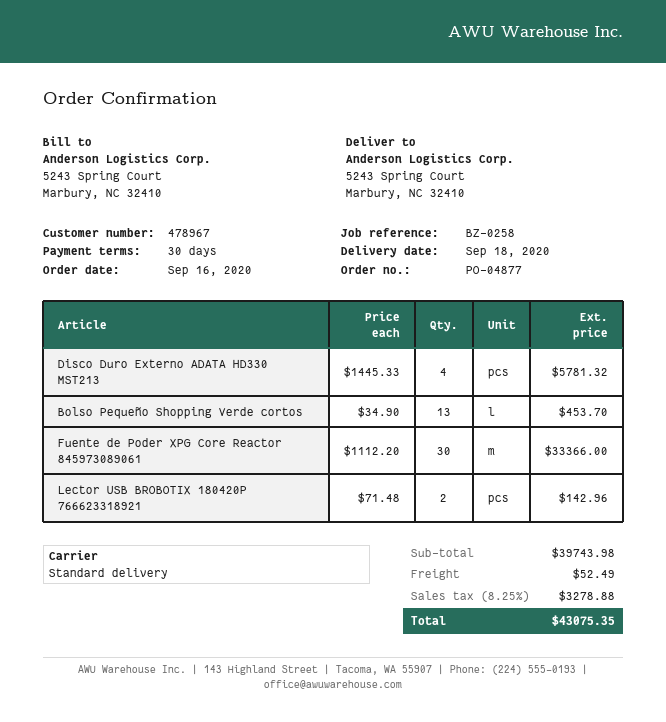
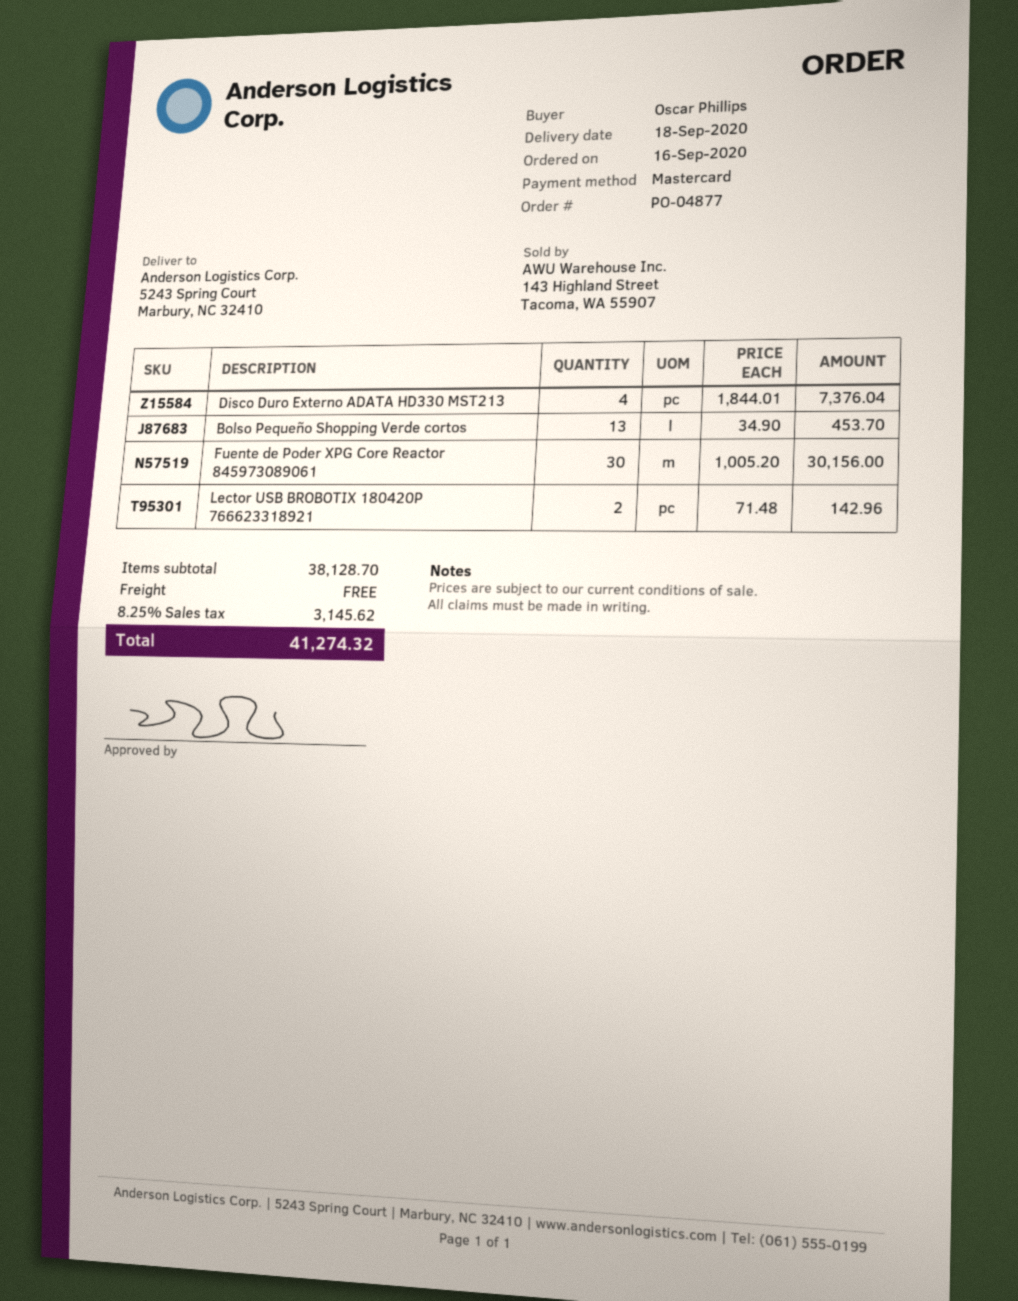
Disco Duro Externo ADATA HD330 MST213: 4 x 1445.33 = 5781.32 -> 4 x 1844.01 = 7376.04
Fuente de Poder XPG Core Reactor 845973089061: 30 x 1112.20 = 33366.00 -> 30 x 1005.20 = 30156.00
subtotal: 39743.98 -> 38128.70
shipping: 52.49 -> 0.00
tax: 8.25% = 3278.88 -> 8.25% = 3145.62
total: 43075.35 -> 41274.32

